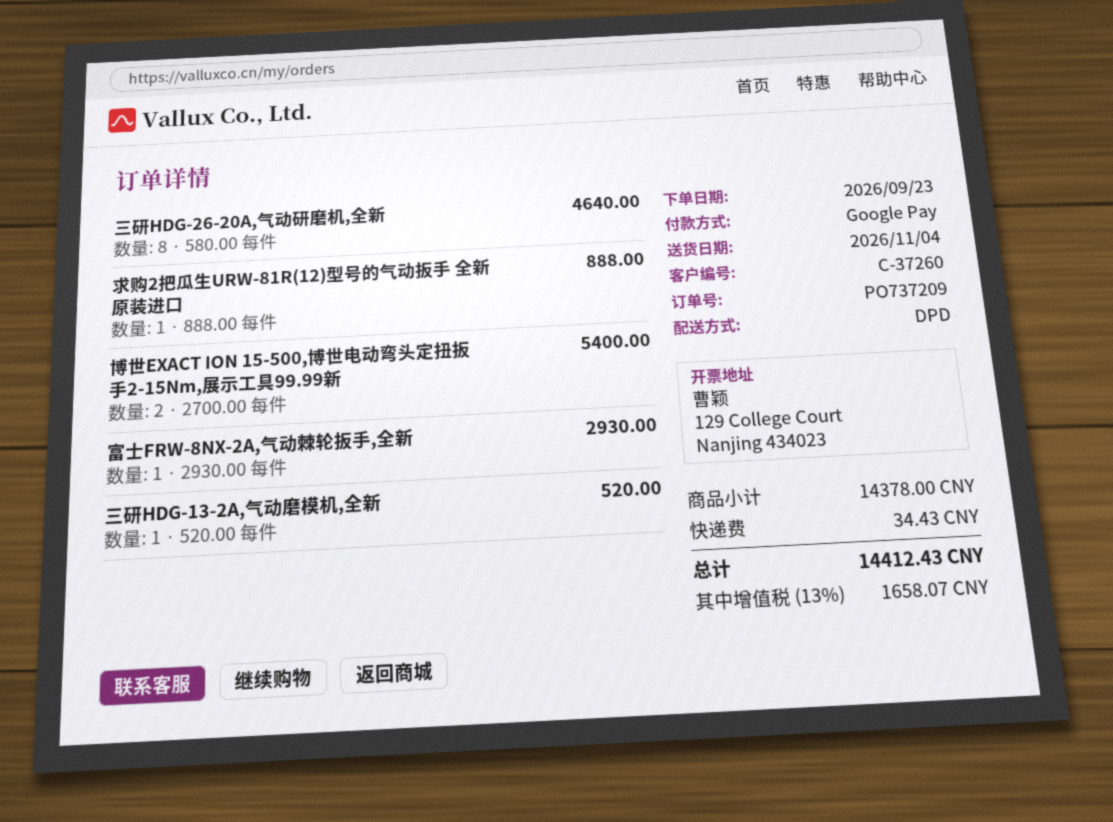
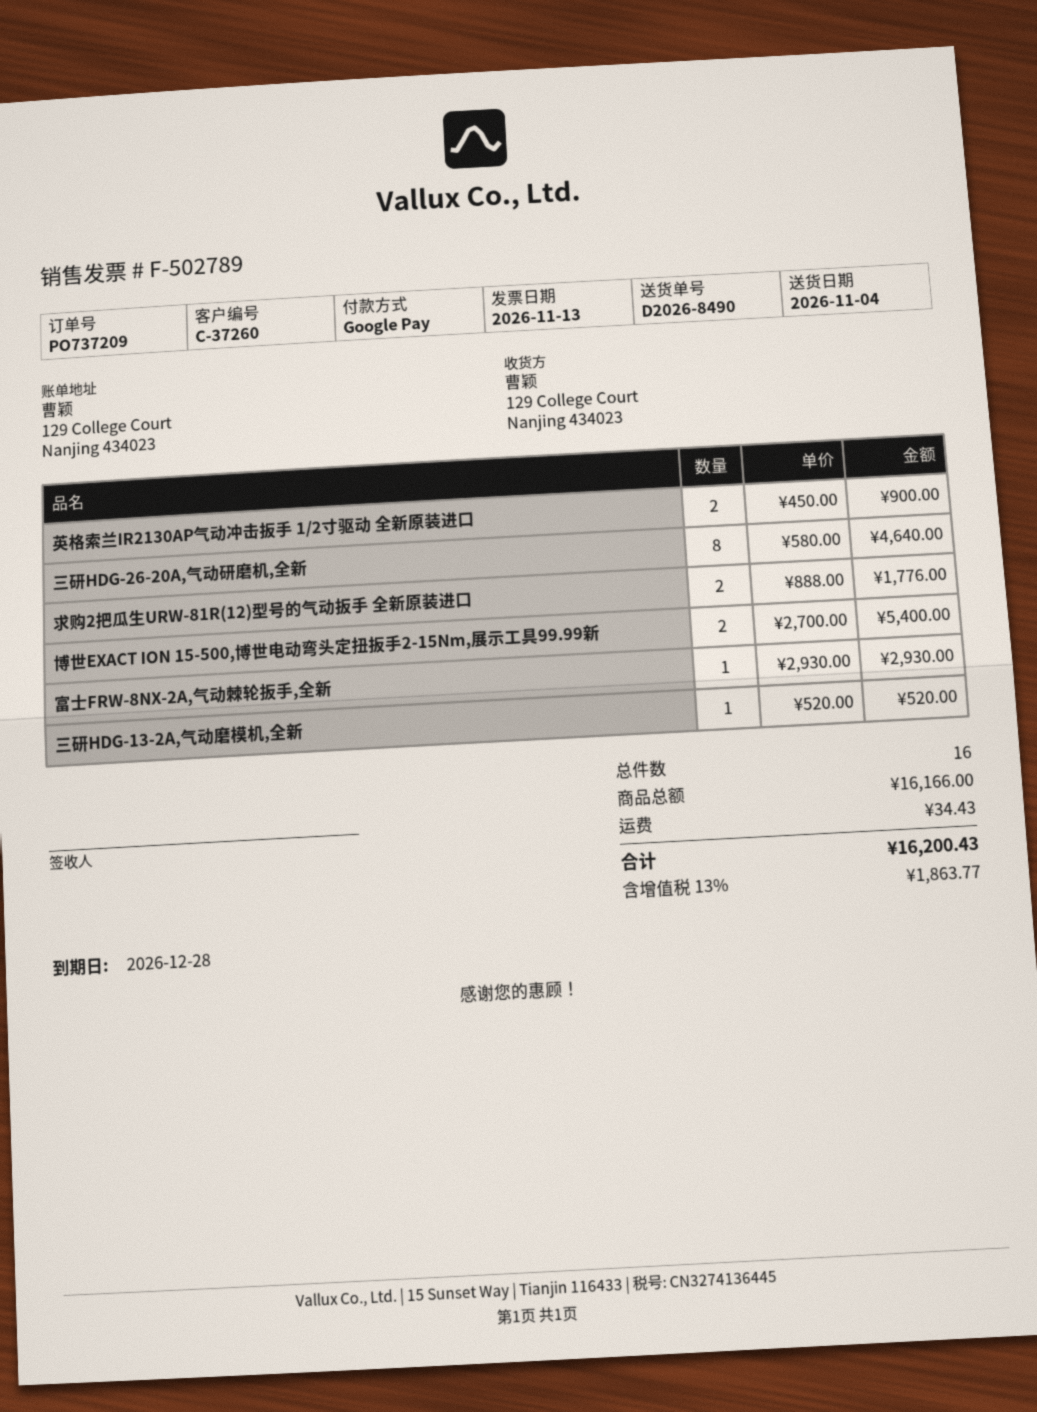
求购2把瓜生URW-81R(12)型号的气动扳手 全新原装进口: 1 x 888.00 = 888.00 -> 2 x 888.00 = 1776.00
英格索兰IR2130AP气动冲击扳手 1/2寸驱动 全新原装进口: none -> 2 x 450.00 = 900.00
subtotal: 14378.00 -> 16166.00
tax: 13% = 1658.07 -> 13% = 1863.77
total: 14412.43 -> 16200.43

